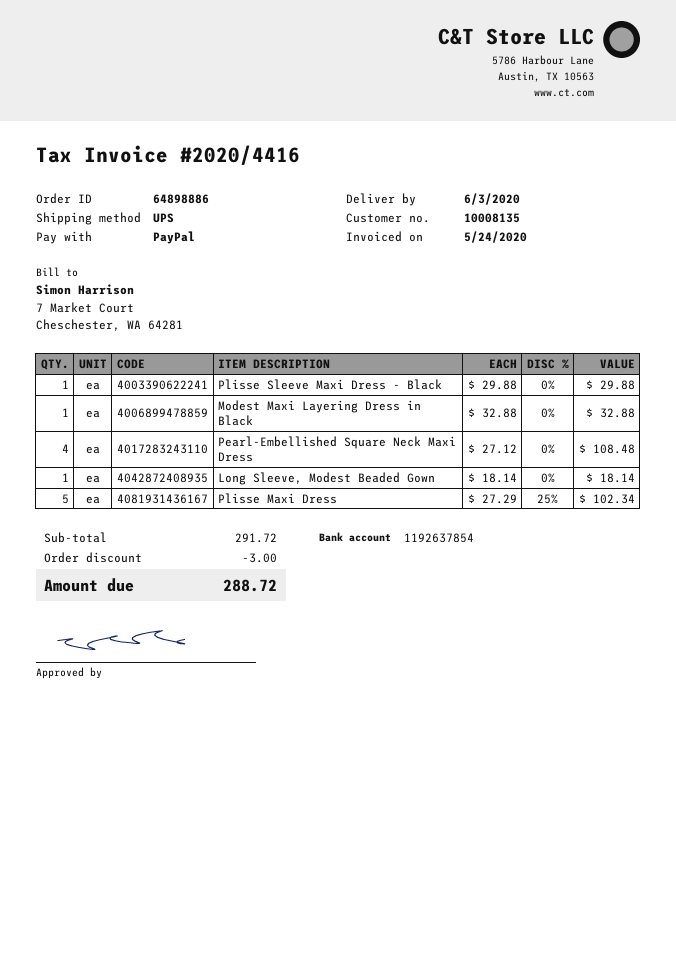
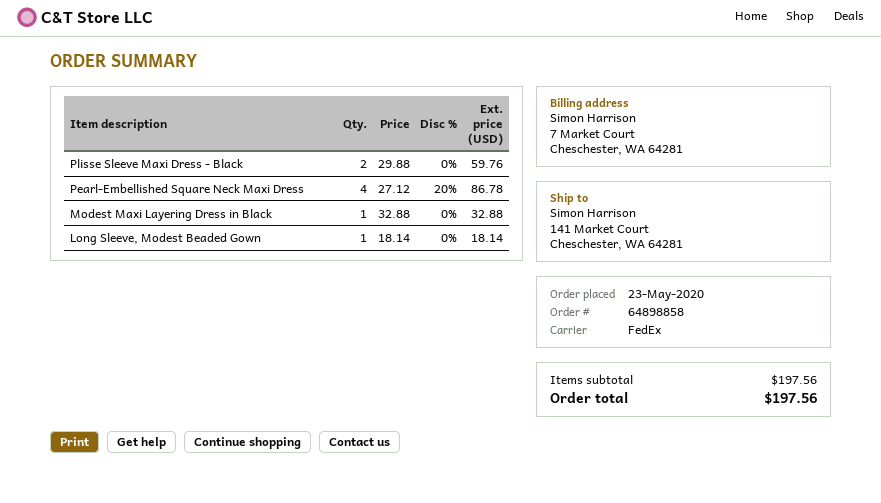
order number: 64898886 -> 64898858
shipping method: UPS -> FedEx
Plisse Sleeve Maxi Dress - Black: 1 x 29.88 = 29.88 -> 2 x 29.88 = 59.76
Pearl-Embellished Square Neck Maxi Dress: 4 x 27.12 = 108.48 -> 4 x 27.12 - 20% = 86.78
Plisse Maxi Dress: 5 x 27.29 - 25% = 102.34 -> none
subtotal: 291.72 -> 197.56
discount: 3.00 -> none
total: 288.72 -> 197.56

